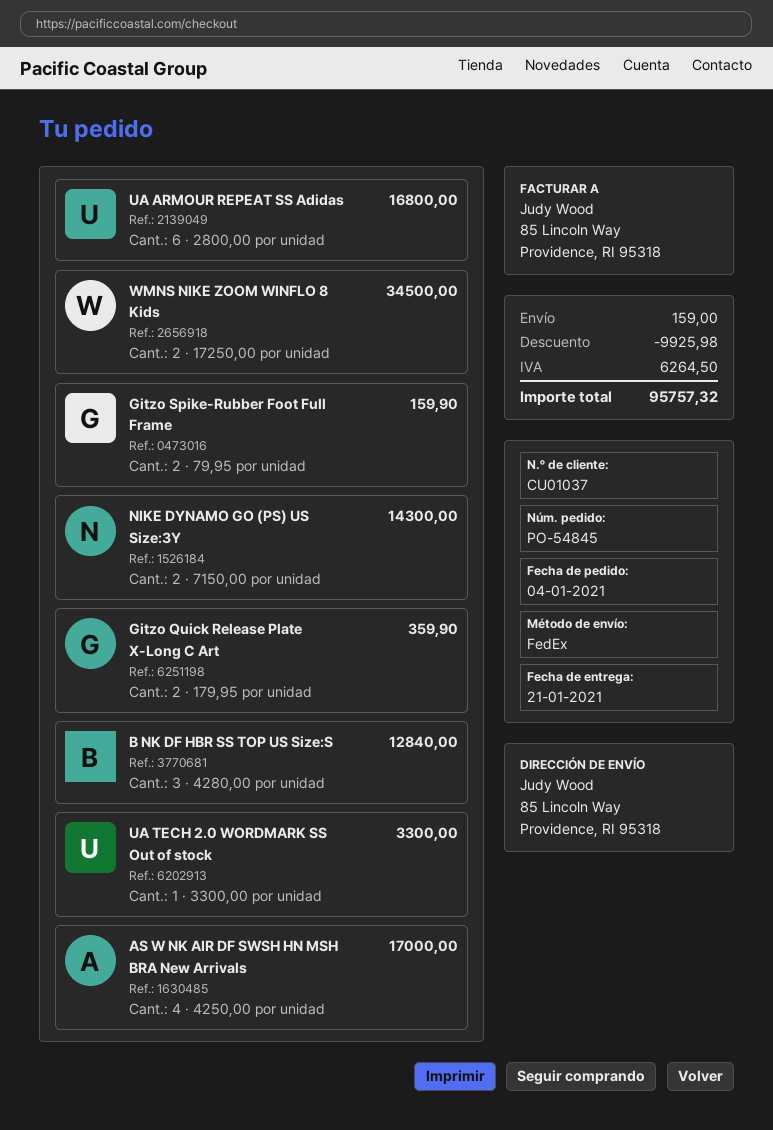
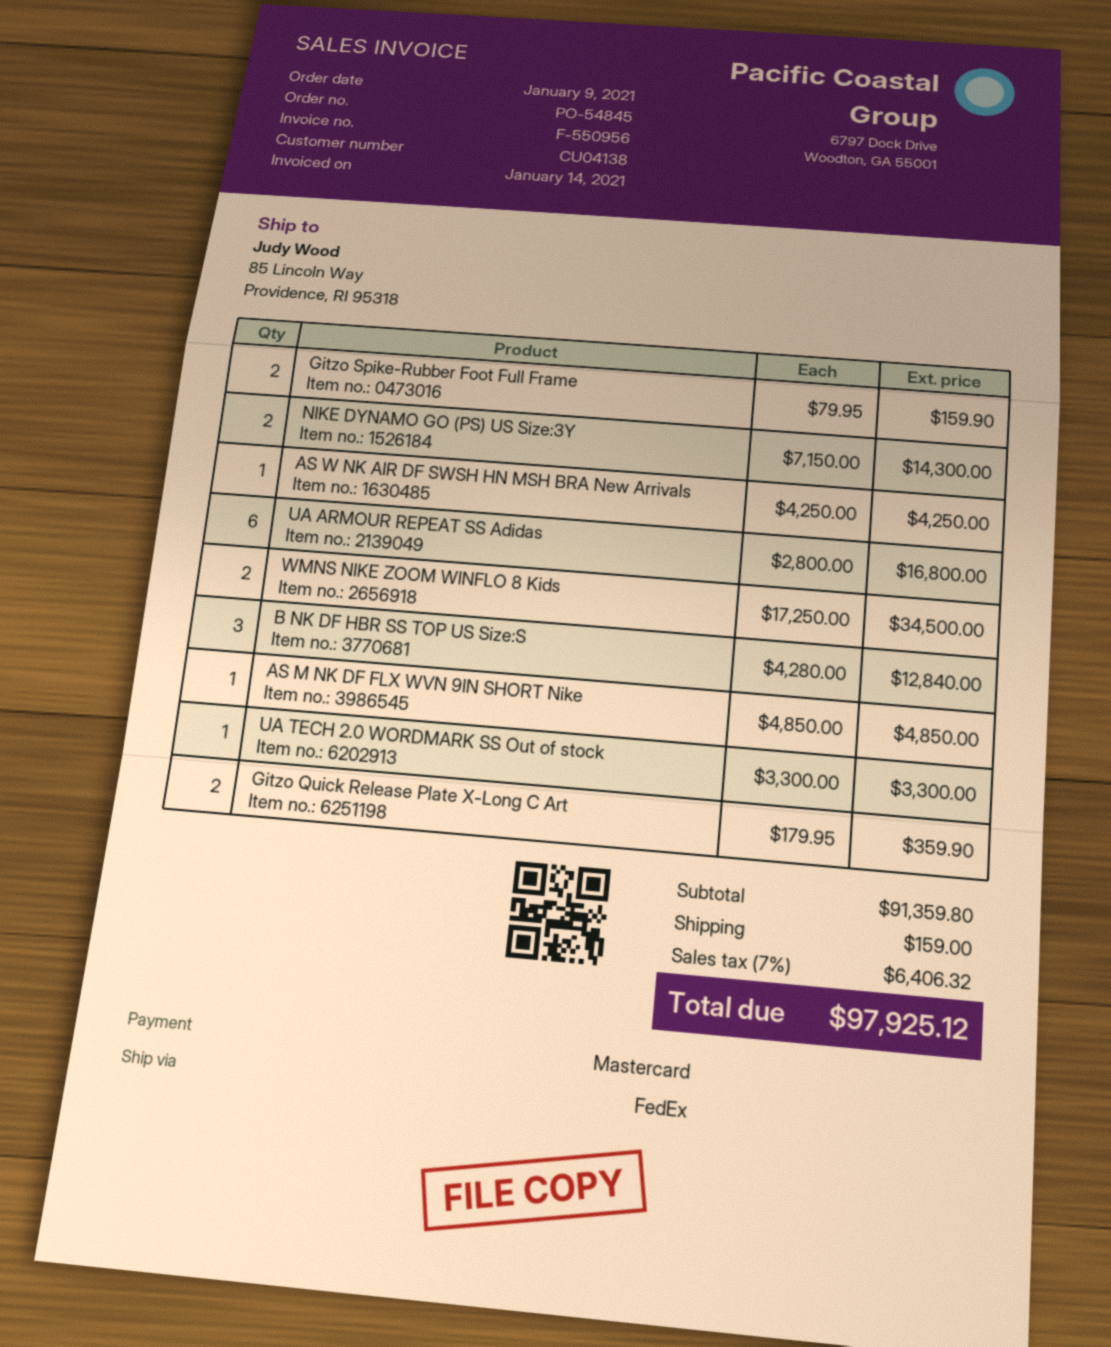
order date: 2021-01-04 -> 2021-01-09
customer number: CU01037 -> CU04138
AS W NK AIR DF SWSH HN MSH BRA New Arrivals: 4 x 4250.00 = 17000.00 -> 1 x 4250.00 = 4250.00
AS M NK DF FLX WVN 9IN SHORT Nike: none -> 1 x 4850.00 = 4850.00
discount: 9925.98 -> none
tax: 6264.50 -> 6406.32
total: 95757.32 -> 97925.12

